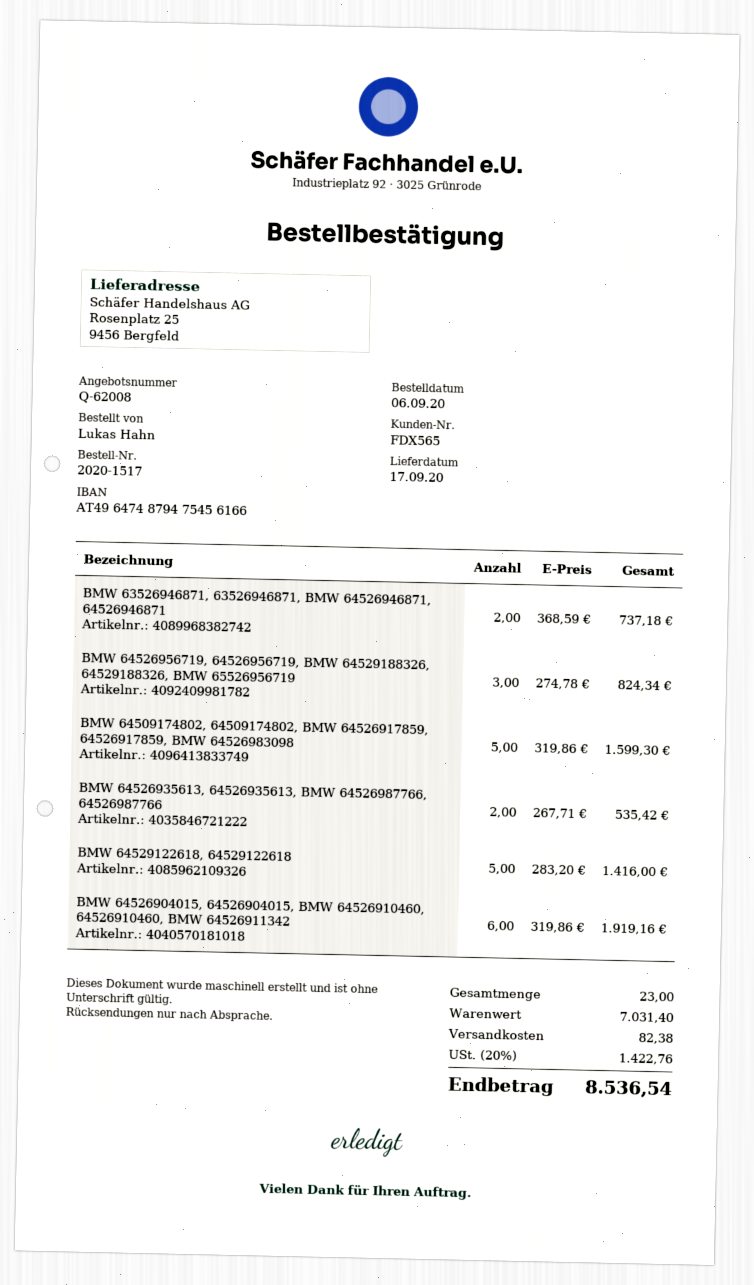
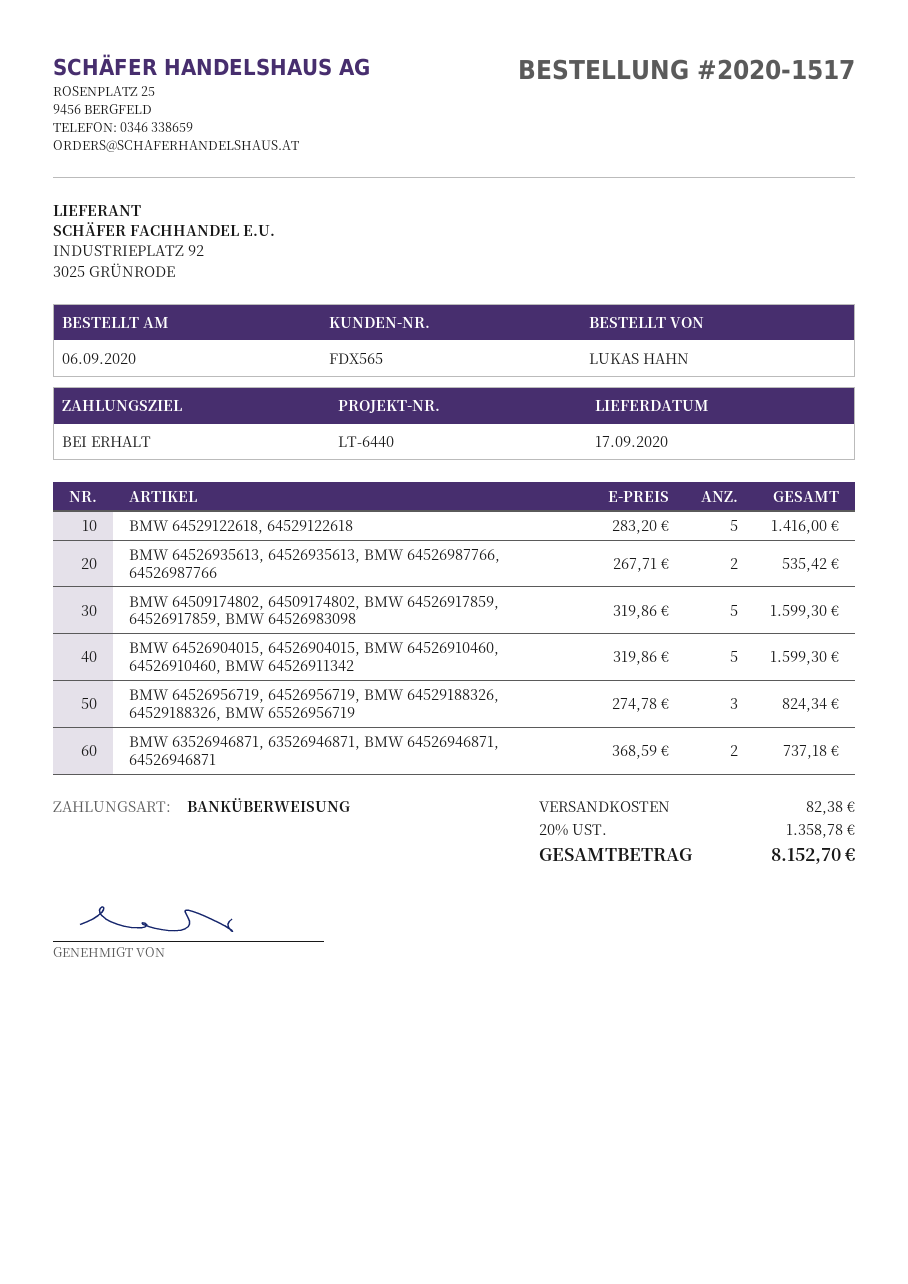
BMW 64526904015, 64526904015, BMW 64526910460, 64526910460, BMW 64526911342: 6 x 319.86 = 1919.16 -> 5 x 319.86 = 1599.30
tax: 20% = 1422.76 -> 20% = 1358.78
total: 8536.54 -> 8152.70

